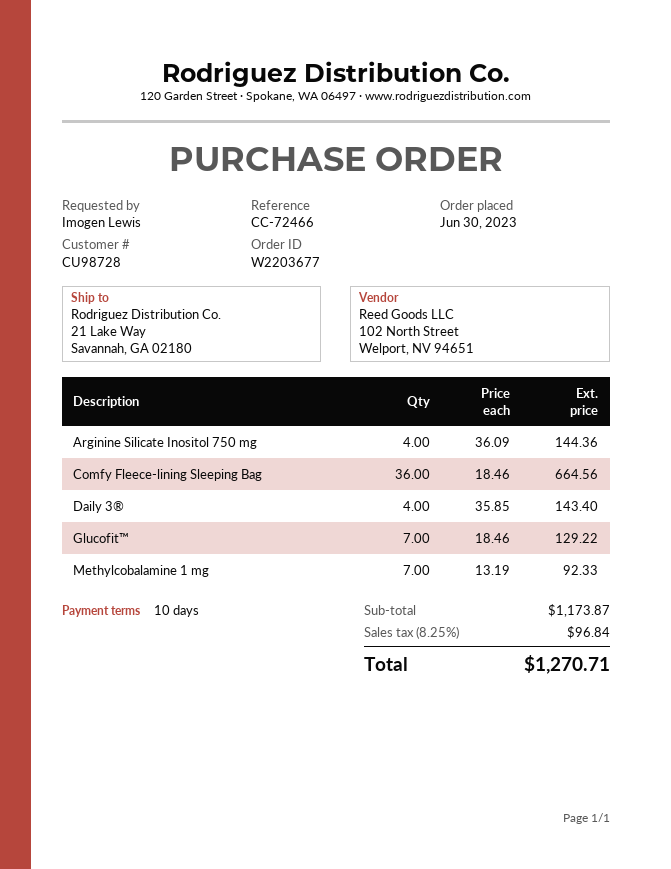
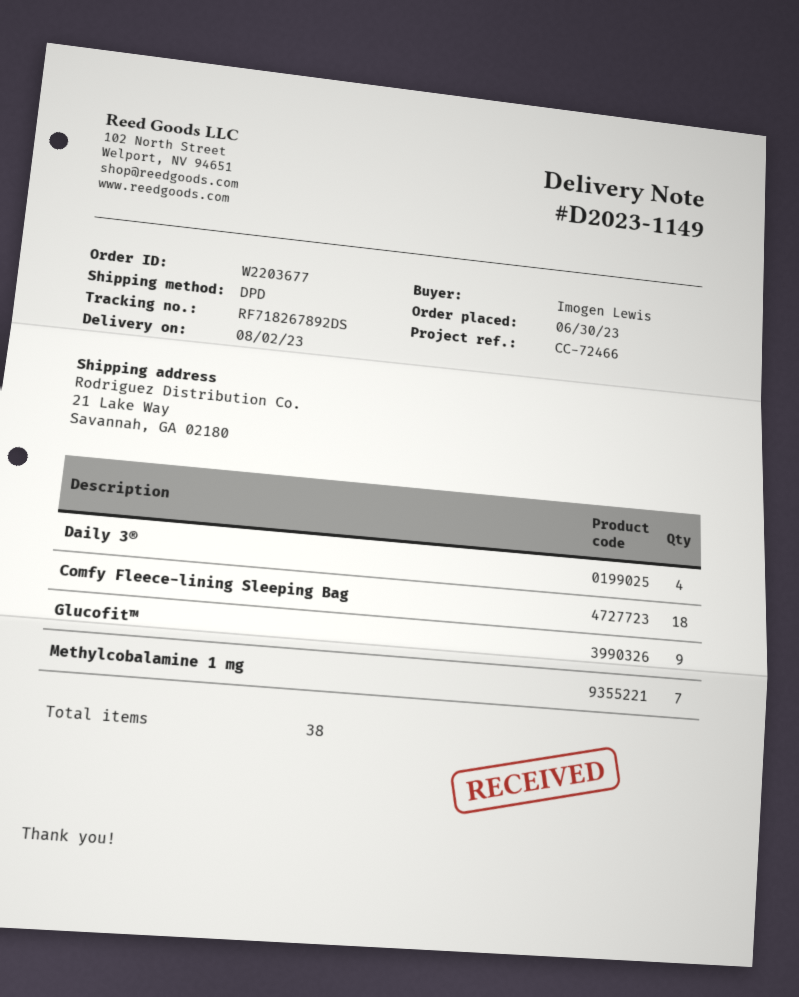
Arginine Silicate Inositol 750 mg: 4 -> none
Comfy Fleece-lining Sleeping Bag: 36 -> 18
Glucofit™: 7 -> 9

